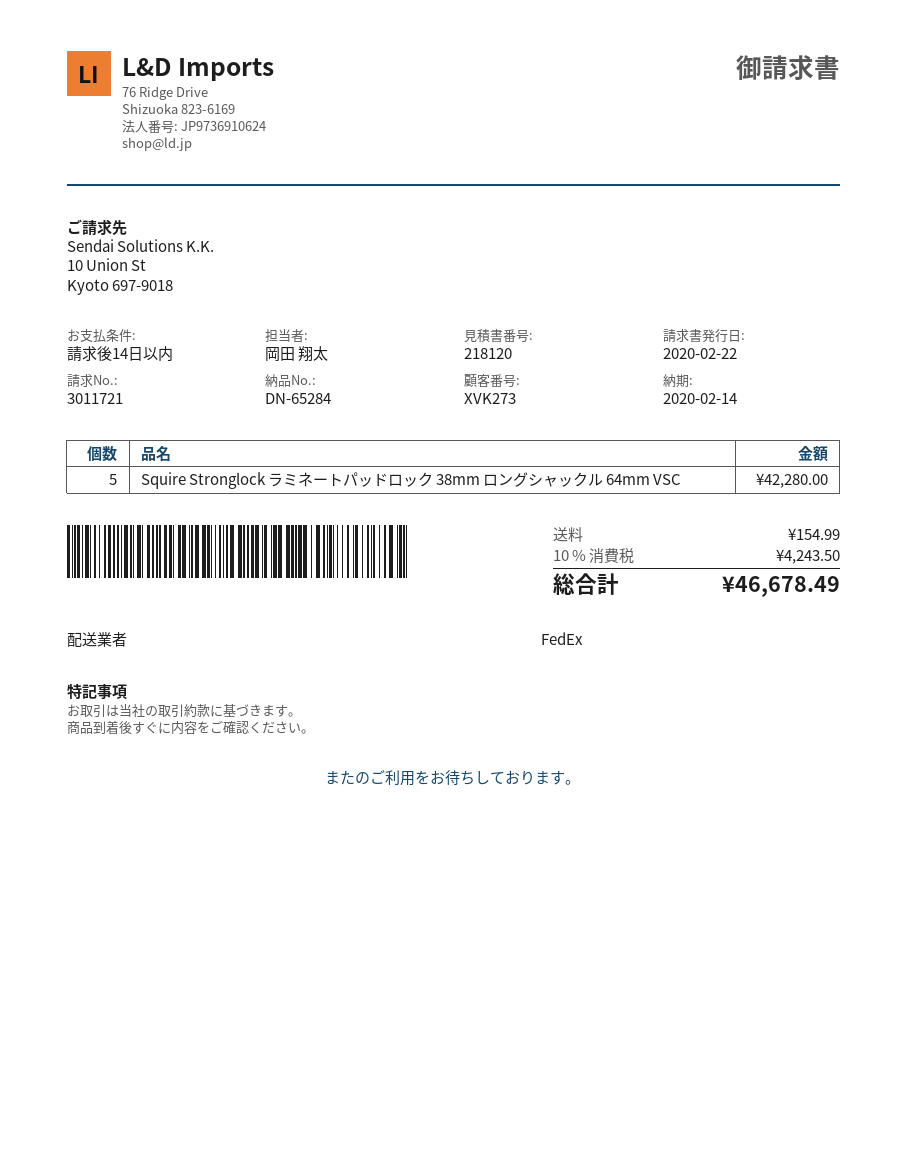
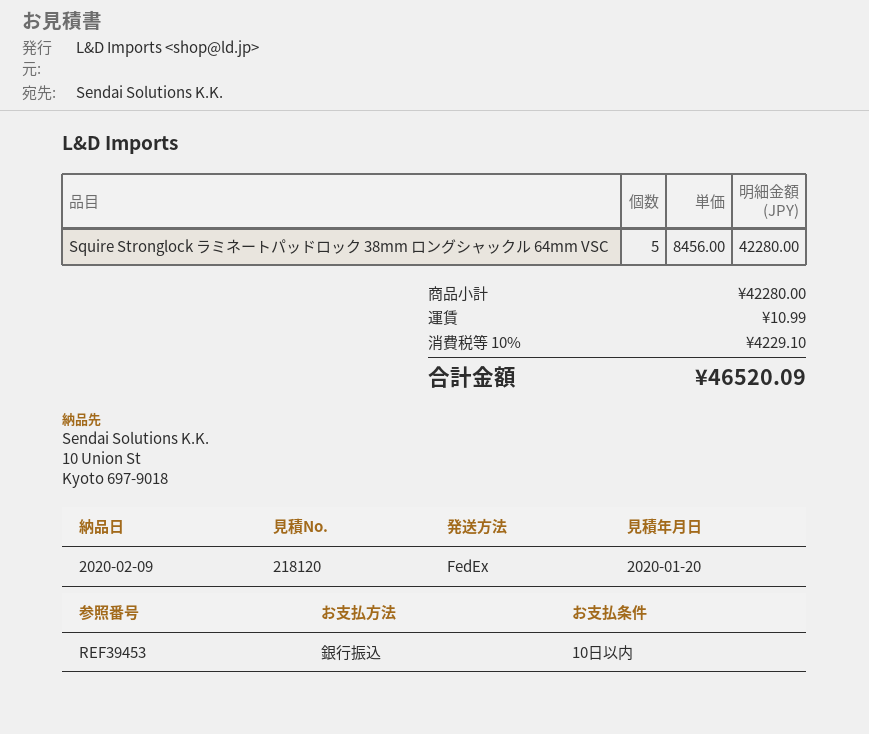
delivery date: 2020-02-14 -> 2020-02-09
payment terms: 14 days -> 10 days
shipping: 154.99 -> 10.99
tax: 10% = 4243.50 -> 10% = 4229.10
total: 46678.49 -> 46520.09

